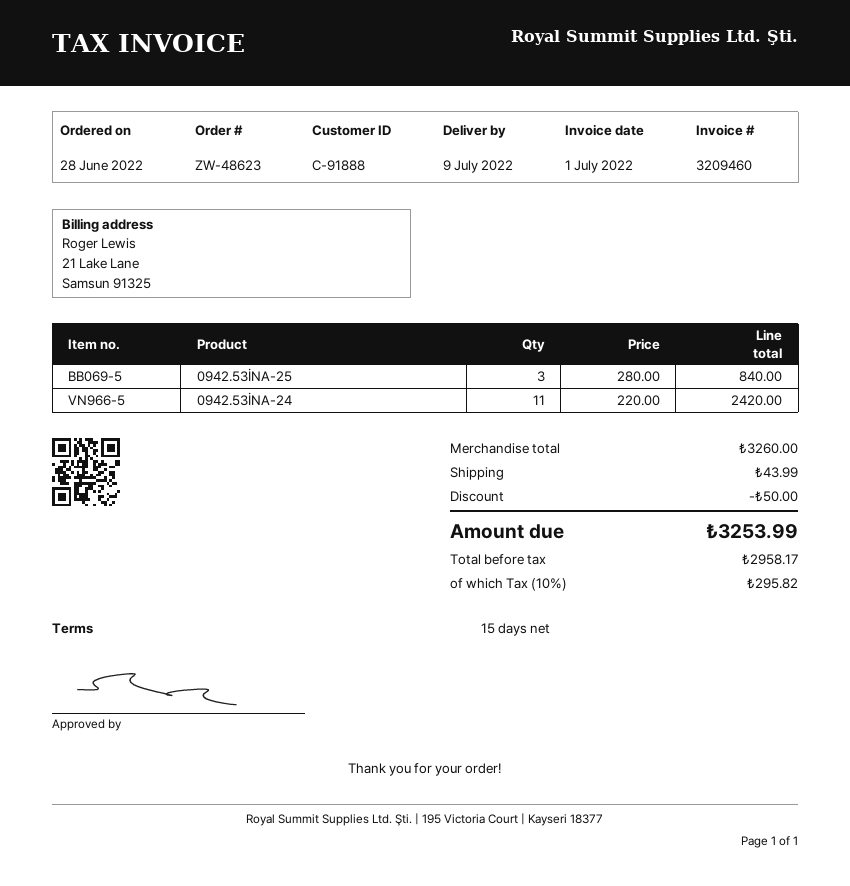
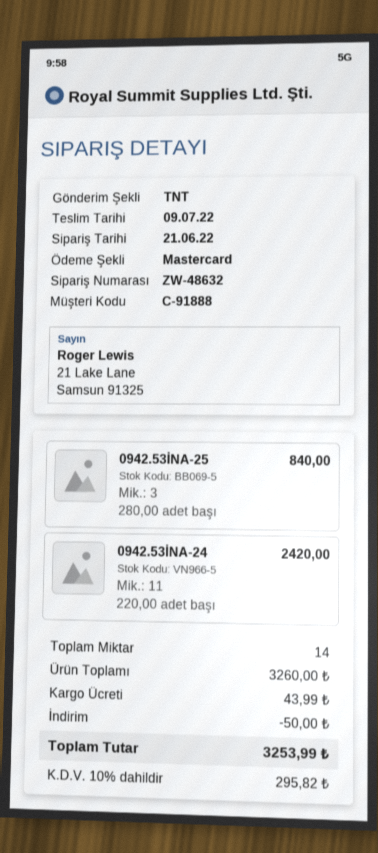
order number: ZW-48623 -> ZW-48632
order date: 2022-06-28 -> 2022-06-21

